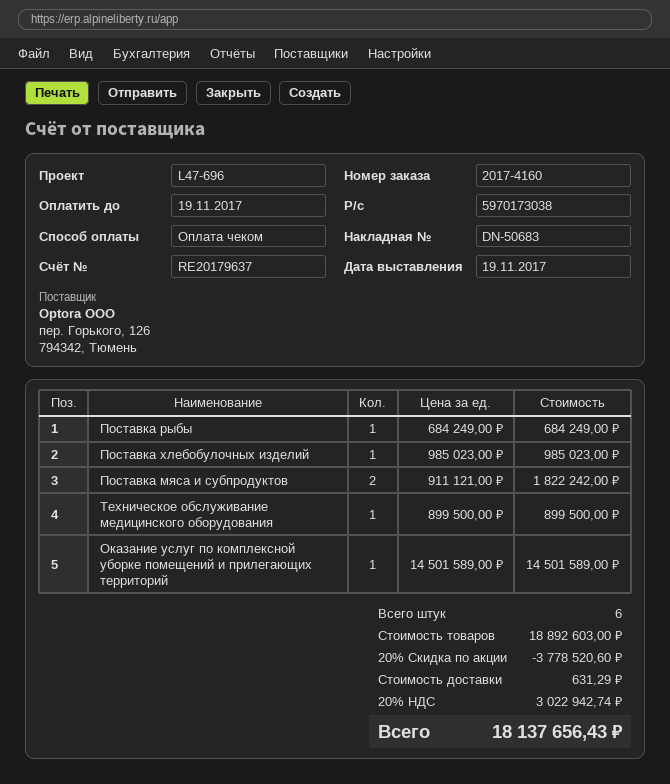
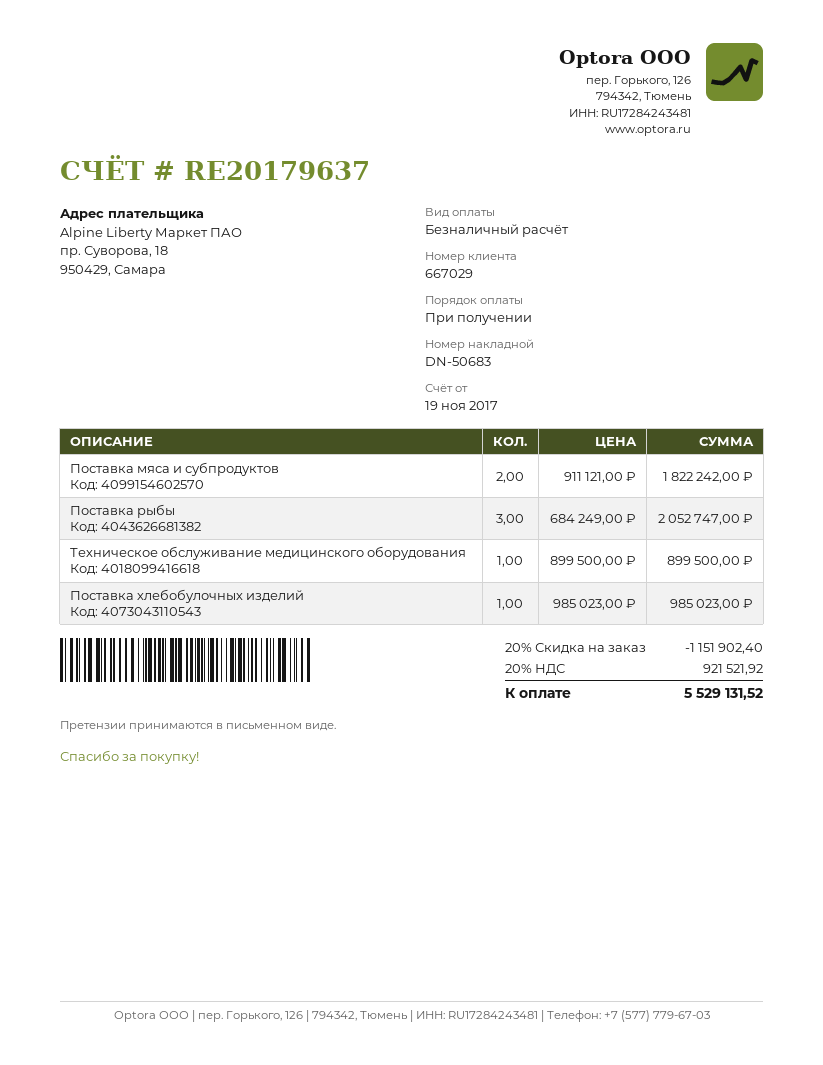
payment method: cheque -> bank transfer
Поставка рыбы: 1 x 684249.00 = 684249.00 -> 3 x 684249.00 = 2052747.00
Оказание услуг по комплексной уборке помещений и прилегающих территорий: 1 x 14501589.00 = 14501589.00 -> none
discount: 20% = 3778520.60 -> 20% = 1151902.40
shipping: 631.29 -> none
tax: 20% = 3022942.74 -> 20% = 921521.92
total: 18137656.43 -> 5529131.52

